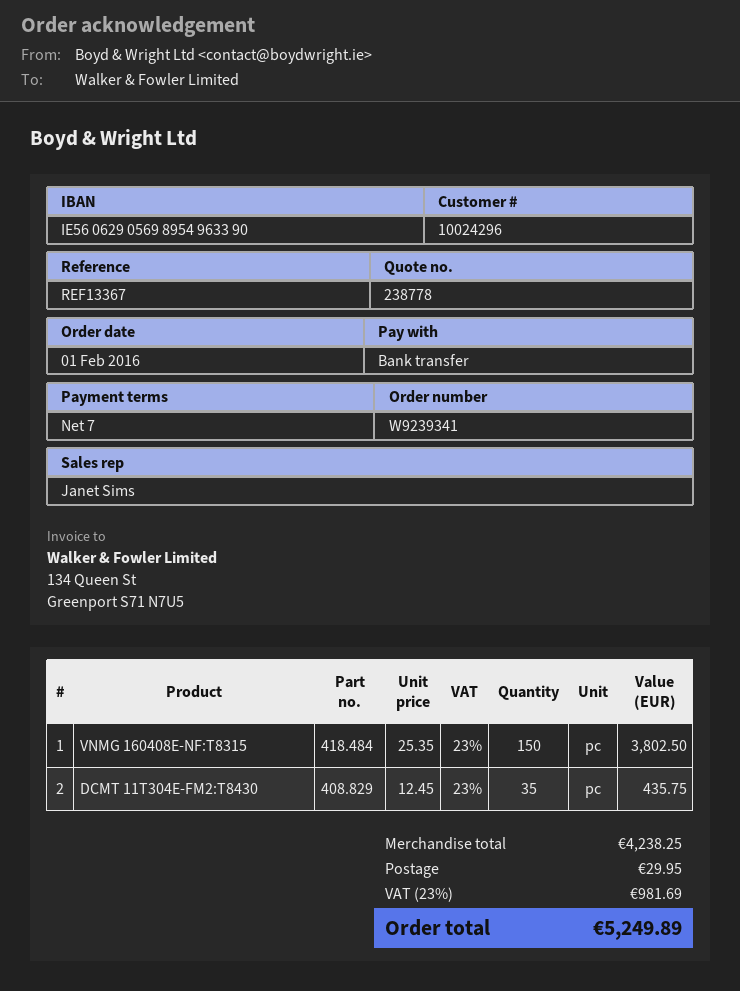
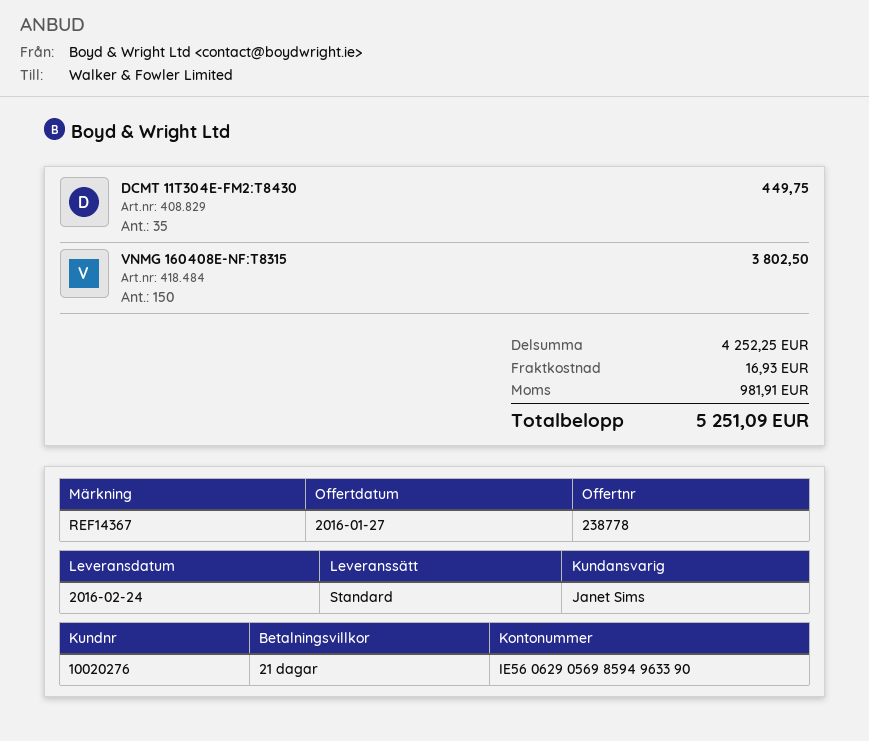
payment terms: 7 days -> 21 days
customer number: 10024296 -> 10020276
reference: REF13367 -> REF14367
bank account: IE56062905698954963390 -> IE56062905698594963390
DCMT 11T304E-FM2:T8430: 35 for 435.75 -> 35 for 449.75
subtotal: 4238.25 -> 4252.25
shipping: 29.95 -> 16.93
tax: 981.69 -> 981.91
total: 5249.89 -> 5251.09

